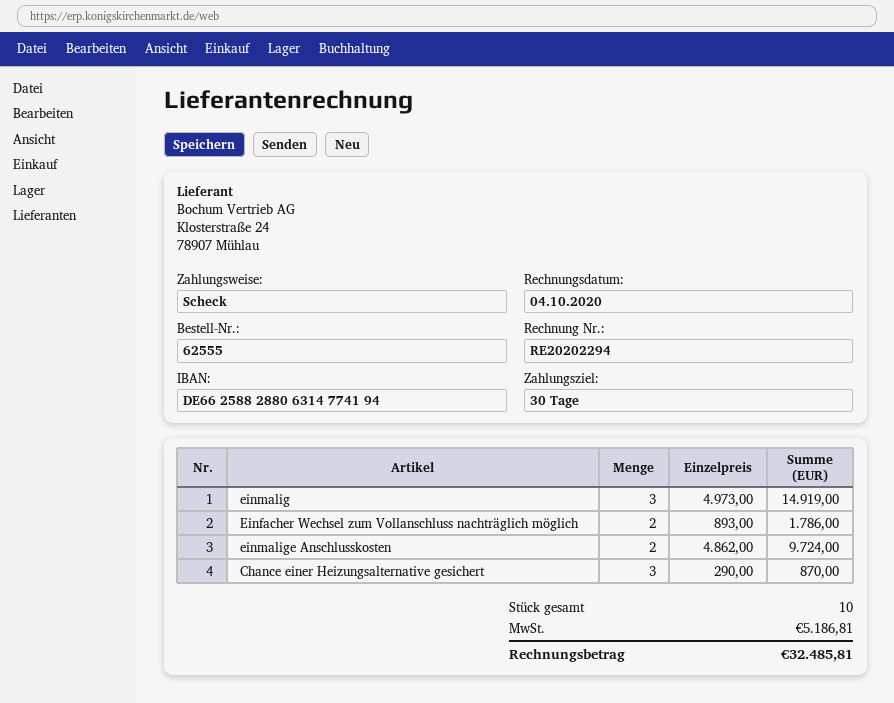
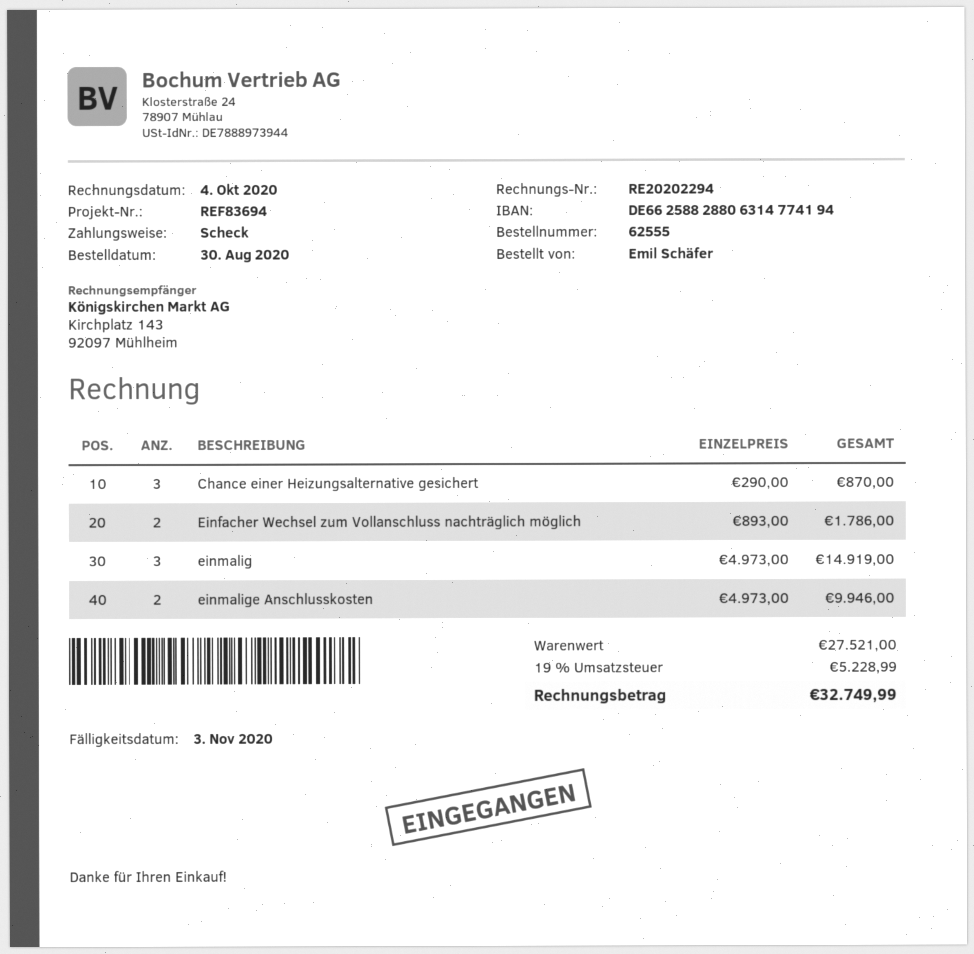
einmalige Anschlusskosten: 2 x 4862.00 = 9724.00 -> 2 x 4973.00 = 9946.00
tax: 5186.81 -> 5228.99
total: 32485.81 -> 32749.99

